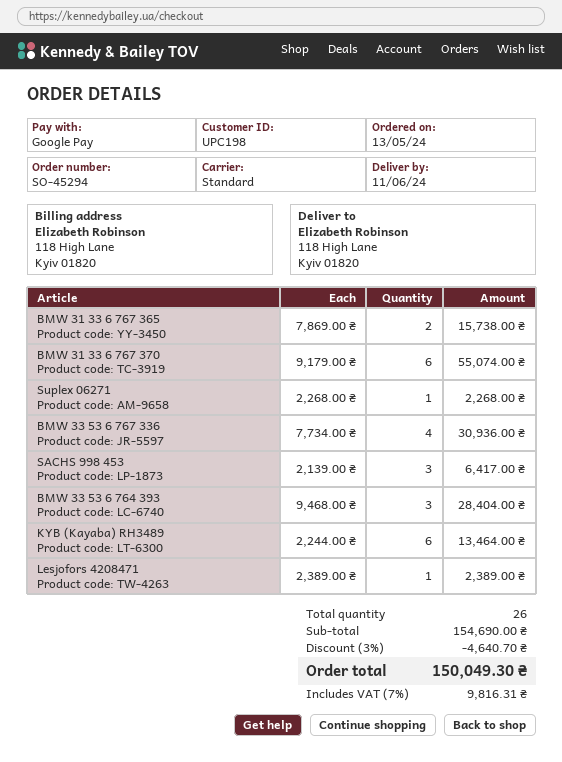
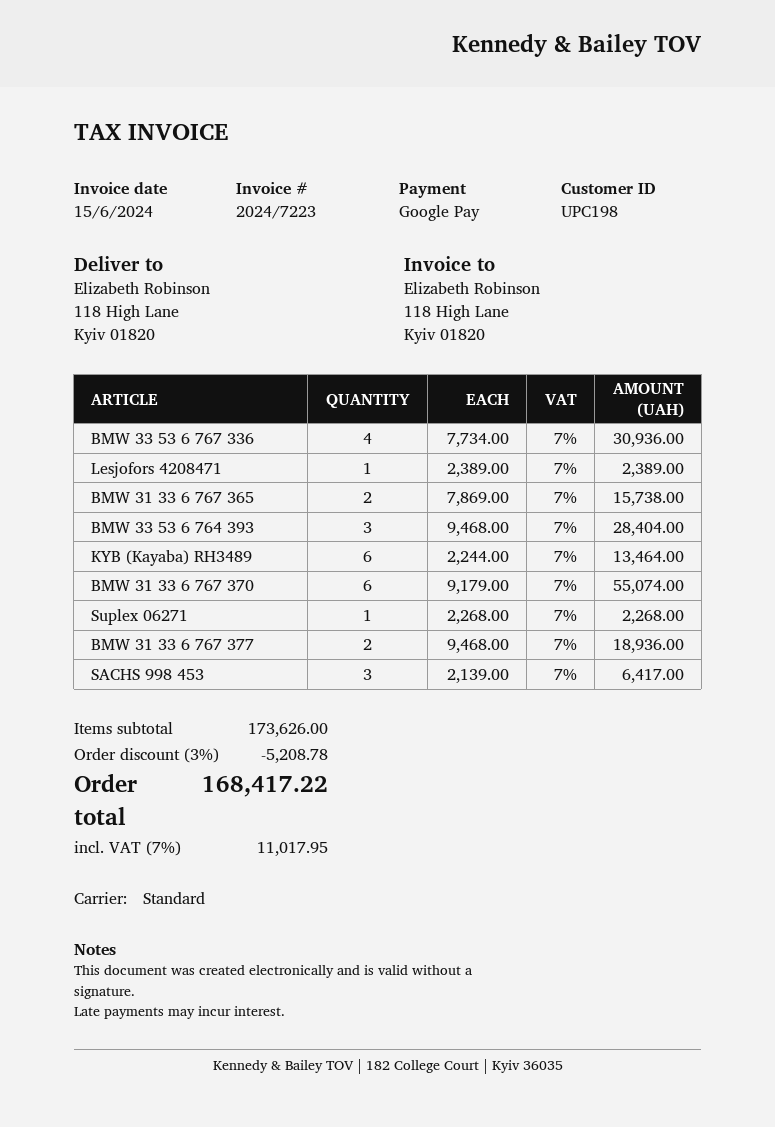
BMW 31 33 6 767 377: none -> 2 x 9468.00 = 18936.00
subtotal: 154690.00 -> 173626.00
discount: 3% = 4640.70 -> 3% = 5208.78
tax: 7% = 9816.31 -> 7% = 11017.95
total: 150049.30 -> 168417.22

